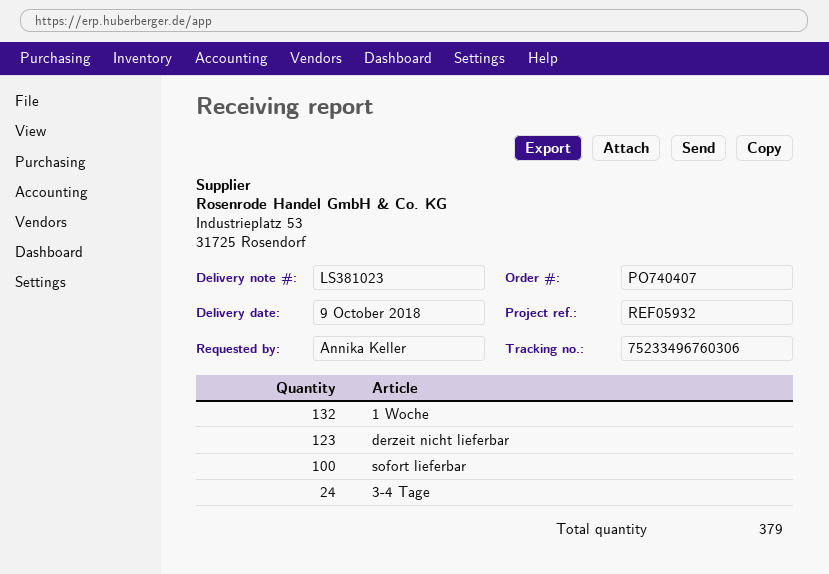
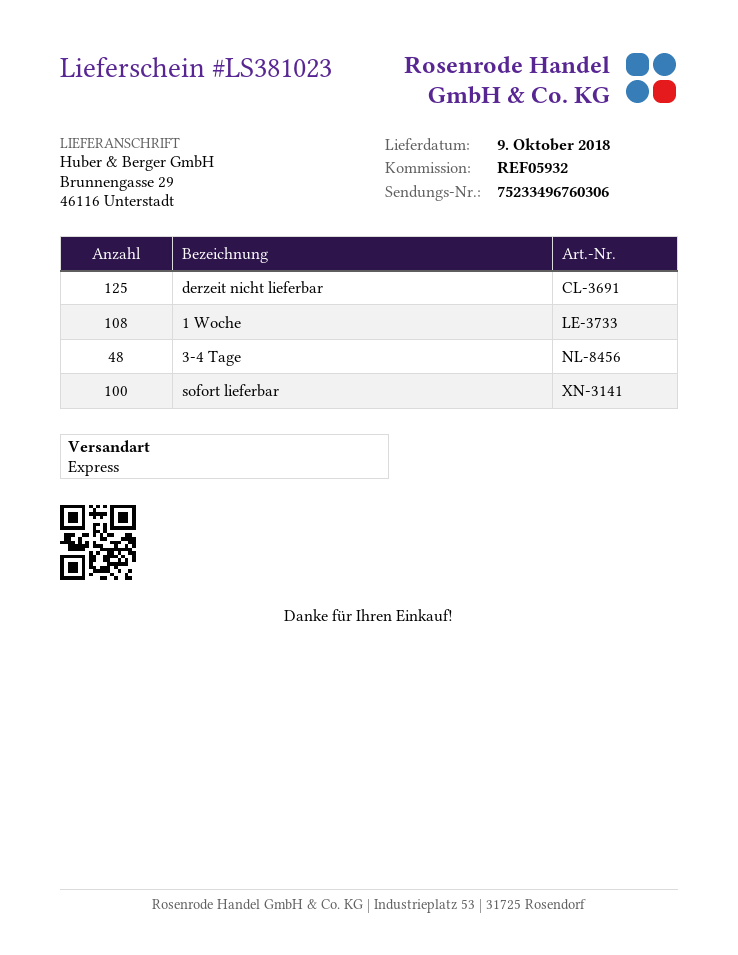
1 Woche: 132 -> 108
derzeit nicht lieferbar: 123 -> 125
3-4 Tage: 24 -> 48

